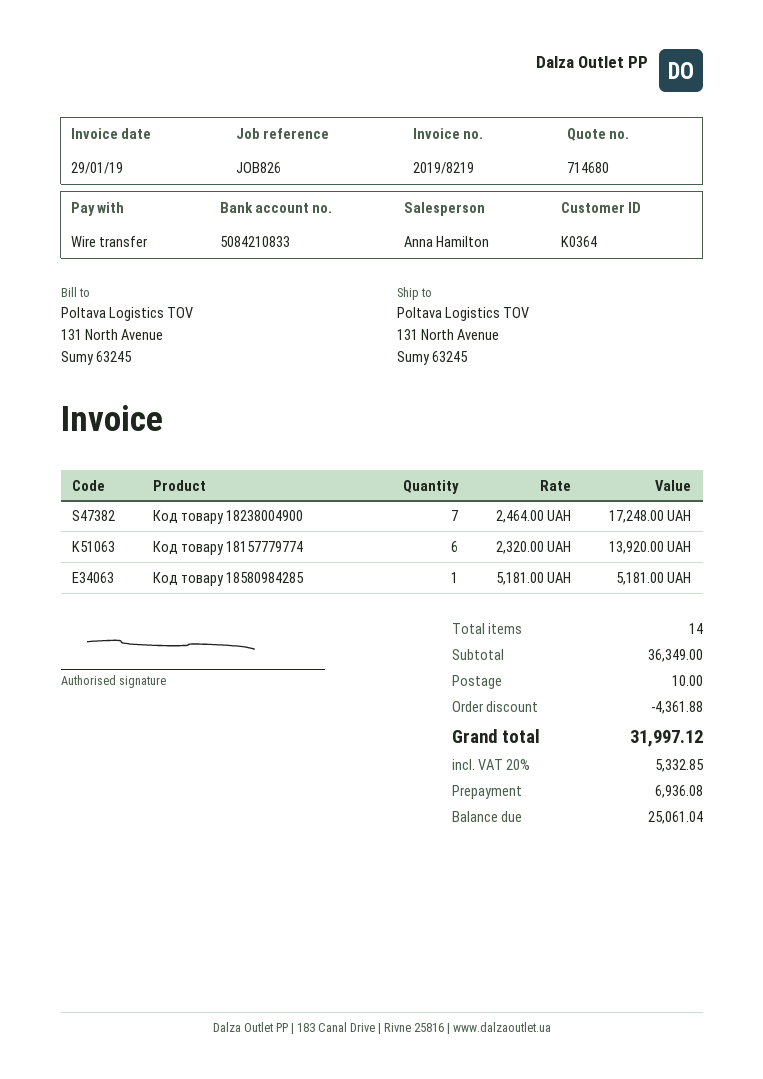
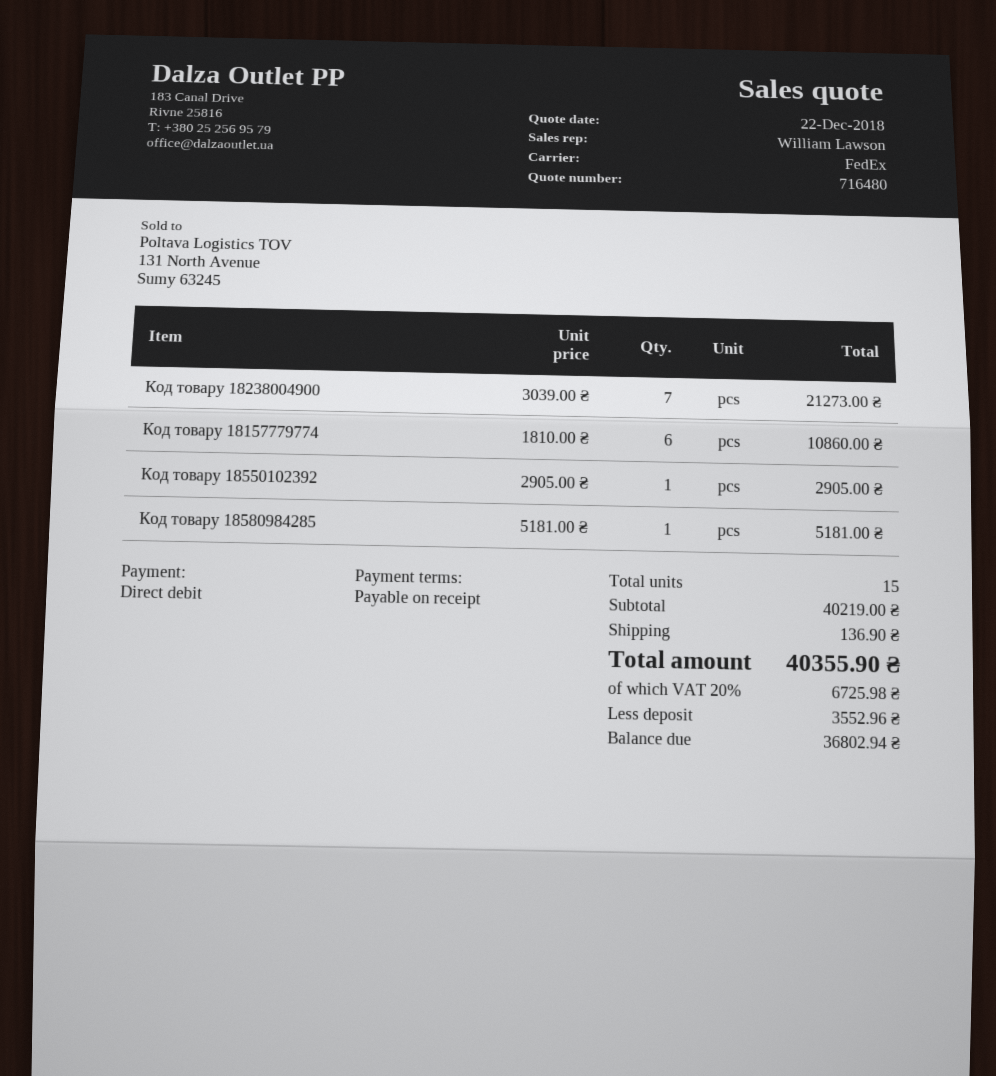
quote number: 714680 -> 716480
sales rep: Anna Hamilton -> William Lawson
payment method: bank transfer -> direct debit
Код товару 18238004900: 7 x 2464.00 = 17248.00 -> 7 x 3039.00 = 21273.00
Код товару 18157779774: 6 x 2320.00 = 13920.00 -> 6 x 1810.00 = 10860.00
Код товару 18550102392: none -> 1 x 2905.00 = 2905.00
total quantity: 14 -> 15
subtotal: 36349.00 -> 40219.00
discount: 4361.88 -> none
shipping: 10.00 -> 136.90
tax: 20% = 5332.85 -> 20% = 6725.98
total: 31997.12 -> 40355.90
deposit: 6936.08 -> 3552.96
balance: 25061.04 -> 36802.94

